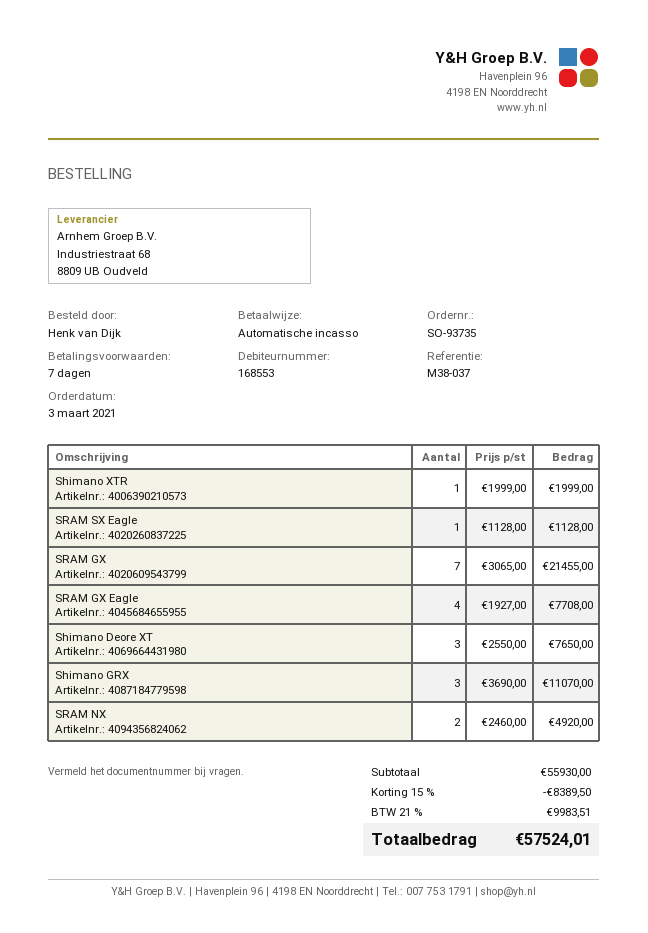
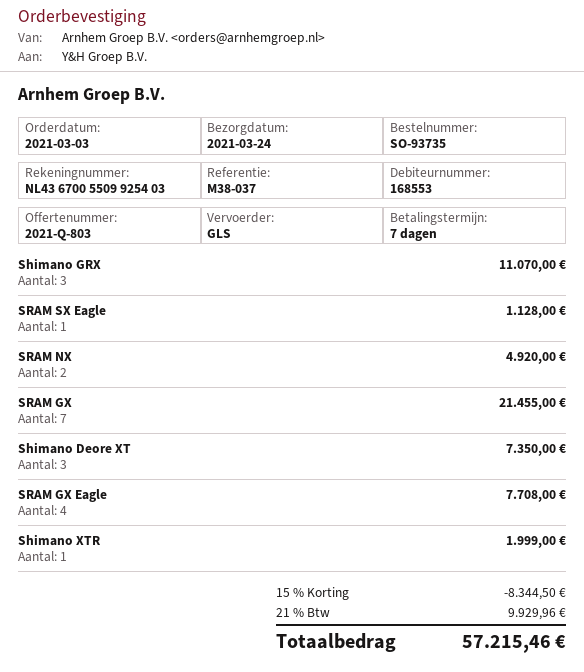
Shimano Deore XT: 3 for 7650.00 -> 3 for 7350.00
discount: 15% = 8389.50 -> 15% = 8344.50
tax: 21% = 9983.51 -> 21% = 9929.96
total: 57524.01 -> 57215.46

